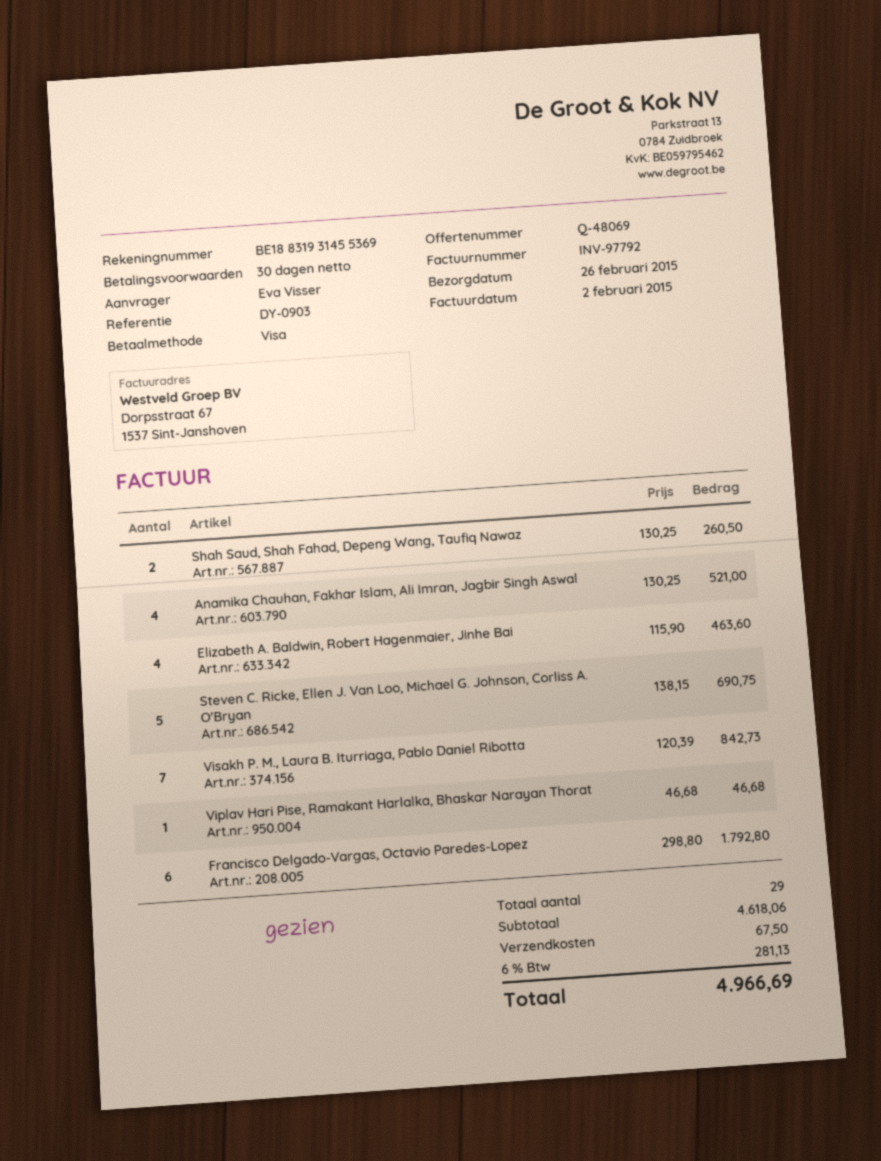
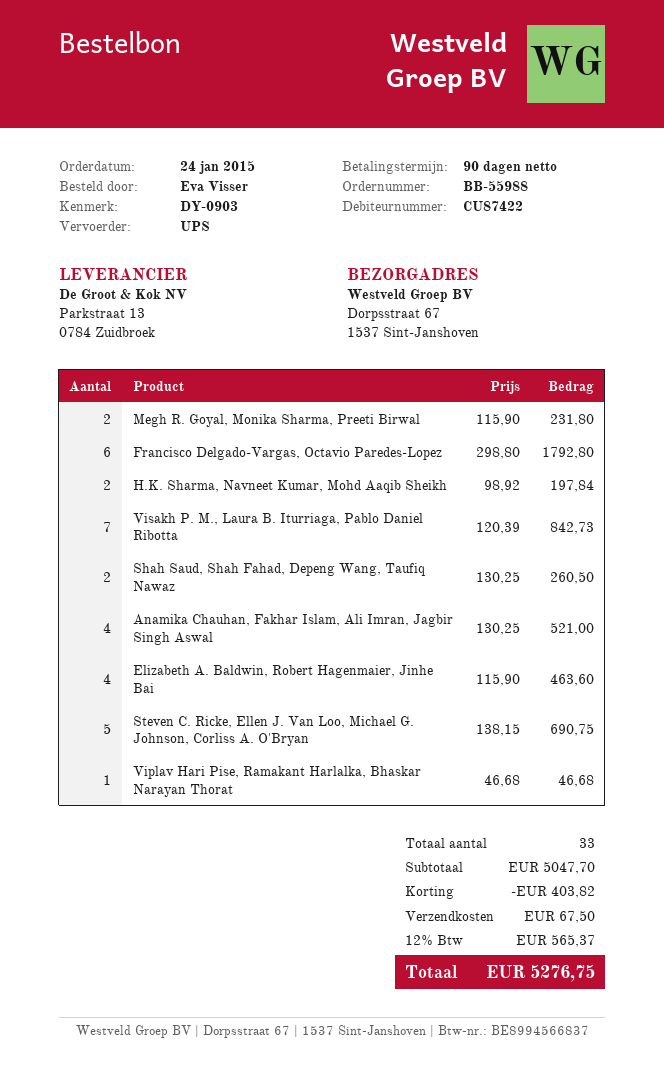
payment terms: 30 days -> 90 days
Megh R. Goyal, Monika Sharma, Preeti Birwal: none -> 2 x 115.90 = 231.80
H.K. Sharma, Navneet Kumar, Mohd Aaqib Sheikh: none -> 2 x 98.92 = 197.84
total quantity: 29 -> 33
subtotal: 4618.06 -> 5047.70
discount: none -> 403.82
tax: 6% = 281.13 -> 12% = 565.37
total: 4966.69 -> 5276.75

